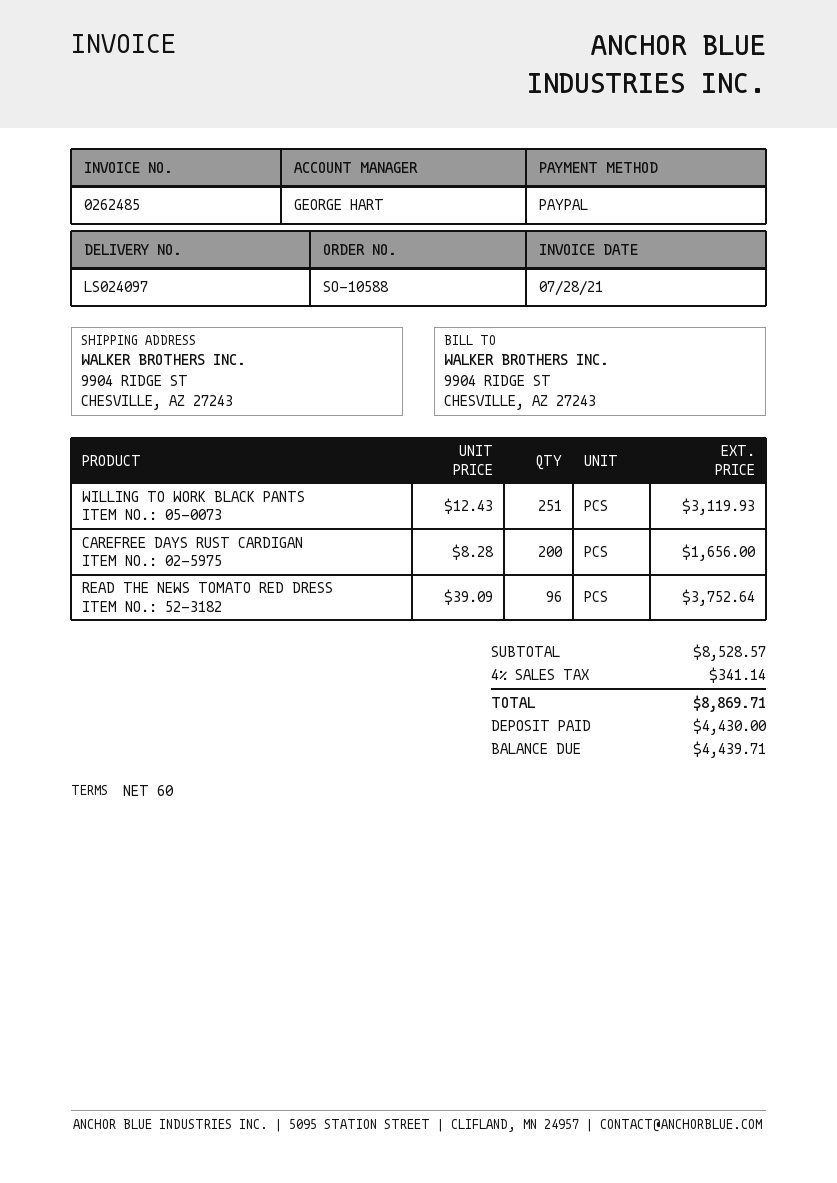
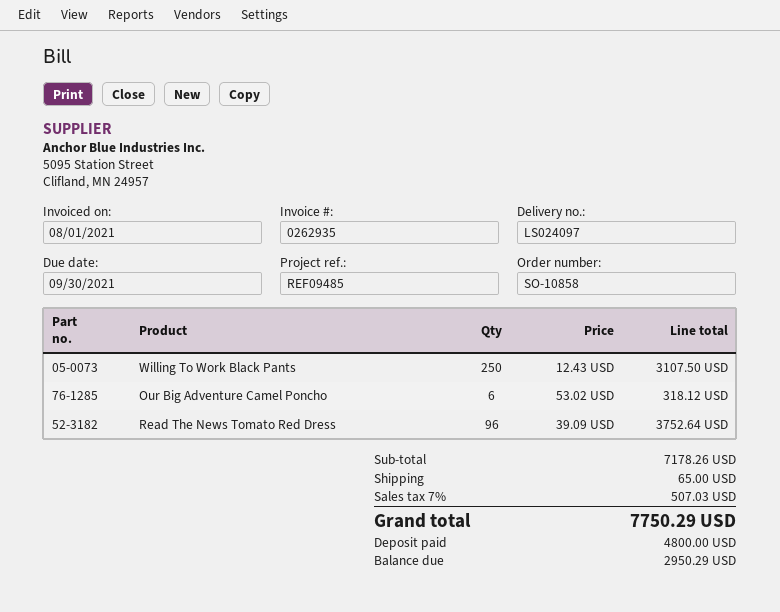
order number: SO-10588 -> SO-10858
invoice number: 0262485 -> 0262935
invoice date: 2021-07-28 -> 2021-08-01
WILLING TO WORK BLACK PANTS: 251 x 12.43 = 3119.93 -> 250 x 12.43 = 3107.50
CAREFREE DAYS RUST CARDIGAN: 200 x 8.28 = 1656.00 -> none
Our Big Adventure Camel Poncho: none -> 6 x 53.02 = 318.12
subtotal: 8528.57 -> 7178.26
shipping: none -> 65.00
tax: 4% = 341.14 -> 7% = 507.03
total: 8869.71 -> 7750.29
deposit: 4430.00 -> 4800.00
balance: 4439.71 -> 2950.29

